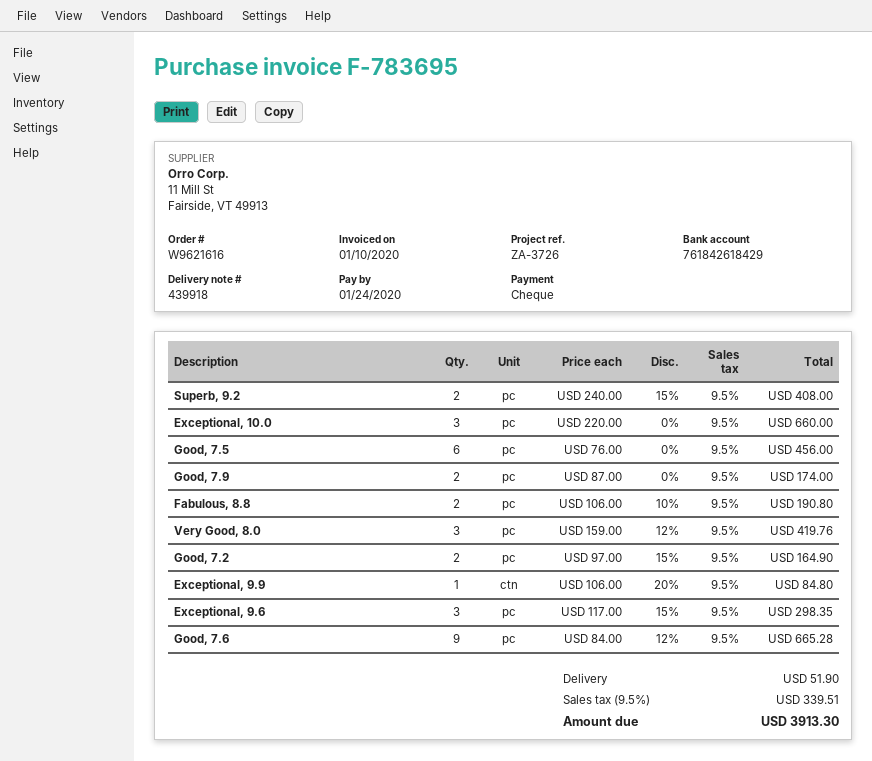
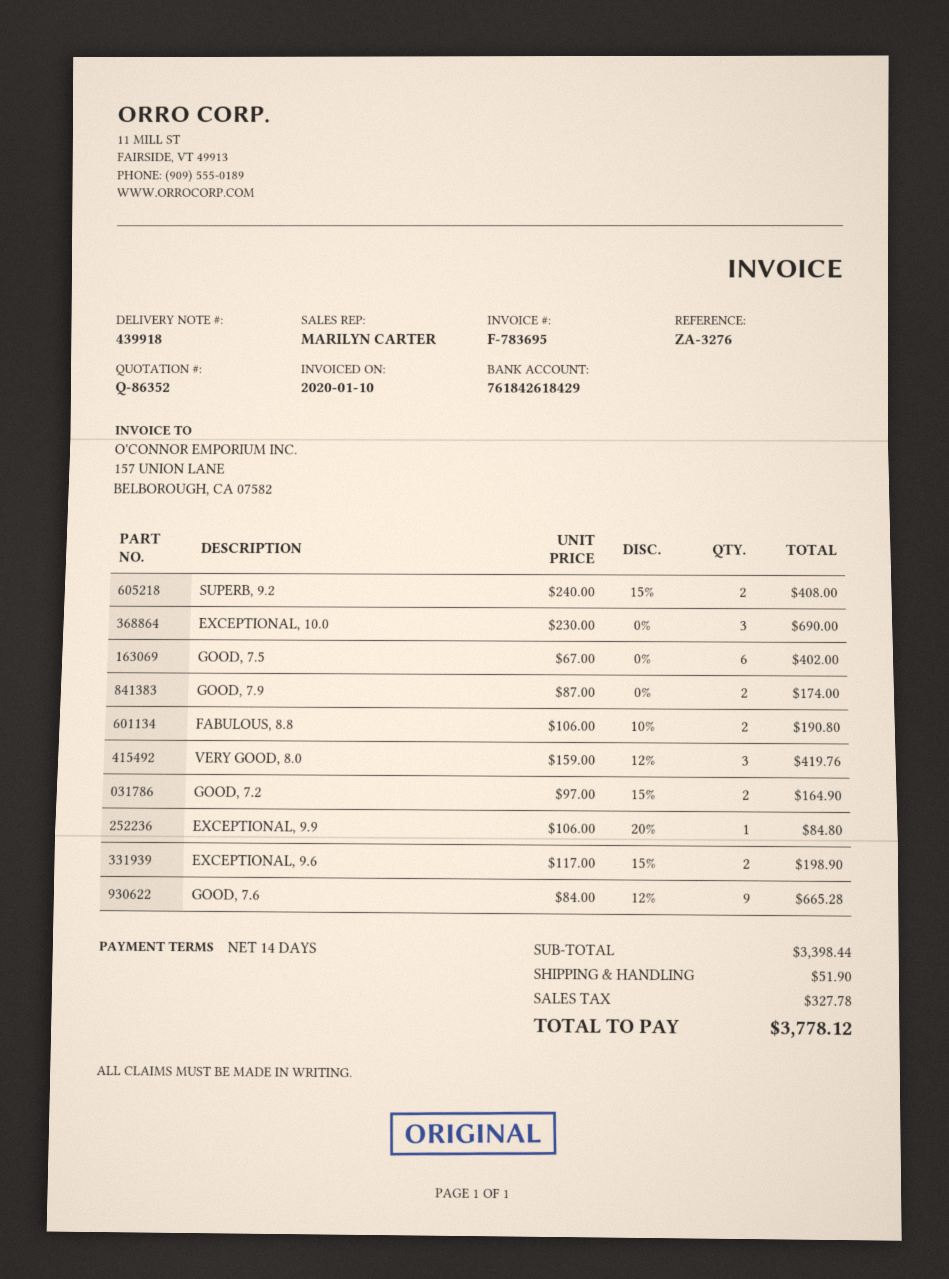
reference: ZA-3726 -> ZA-3276
Exceptional, 10.0: 3 x 220.00 = 660.00 -> 3 x 230.00 = 690.00
Good, 7.5: 6 x 76.00 = 456.00 -> 6 x 67.00 = 402.00
Exceptional, 9.6: 3 x 117.00 - 15% = 298.35 -> 2 x 117.00 - 15% = 198.90
tax: 339.51 -> 327.78
total: 3913.30 -> 3778.12

